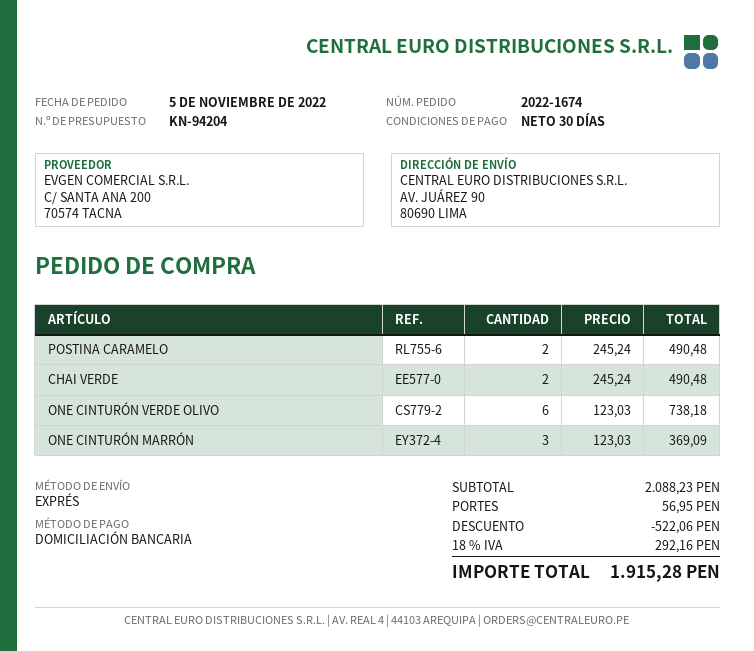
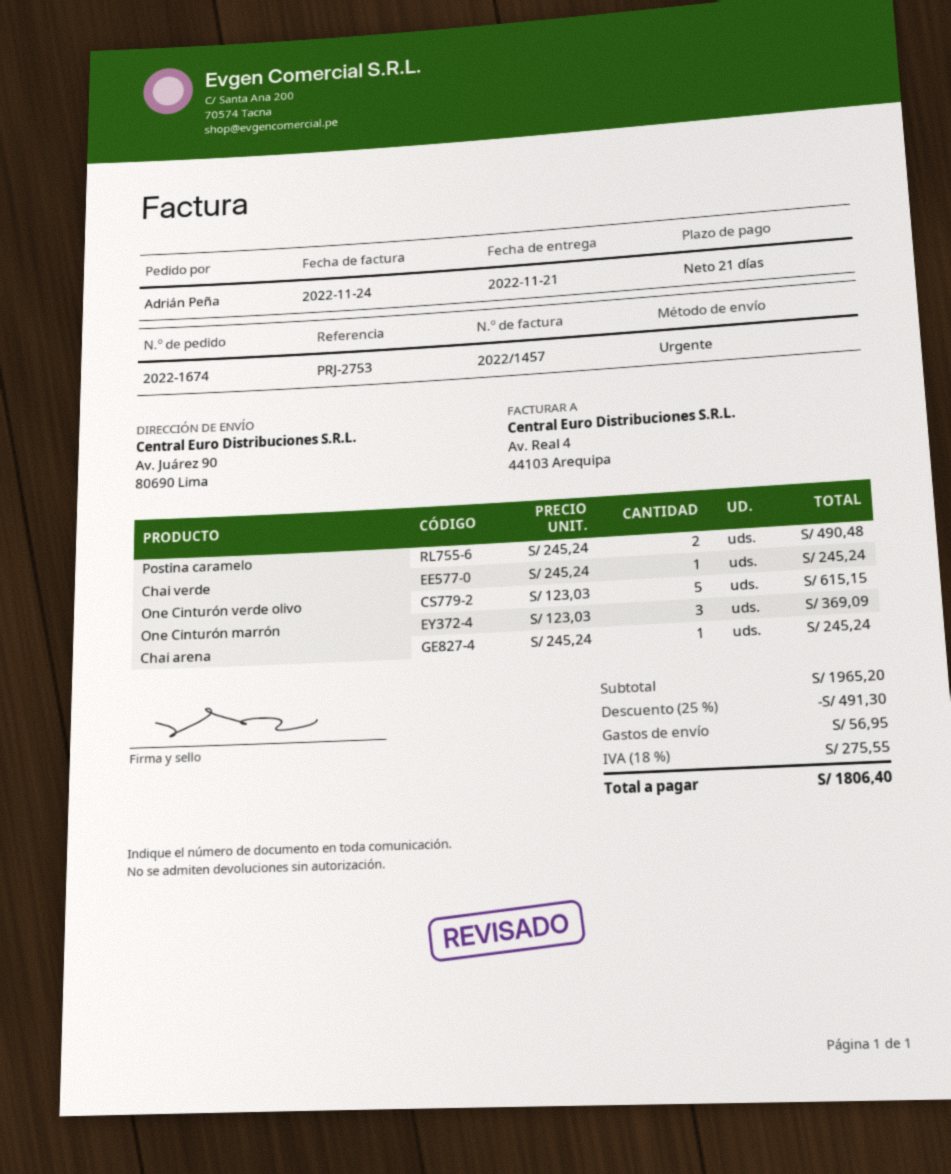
payment terms: 30 days -> 21 days
CHAI VERDE: 2 x 245.24 = 490.48 -> 1 x 245.24 = 245.24
ONE CINTURÓN VERDE OLIVO: 6 x 123.03 = 738.18 -> 5 x 123.03 = 615.15
Chai arena: none -> 1 x 245.24 = 245.24
subtotal: 2088.23 -> 1965.20
discount: 522.06 -> 491.30
tax: 18% = 292.16 -> 18% = 275.55
total: 1915.28 -> 1806.40

